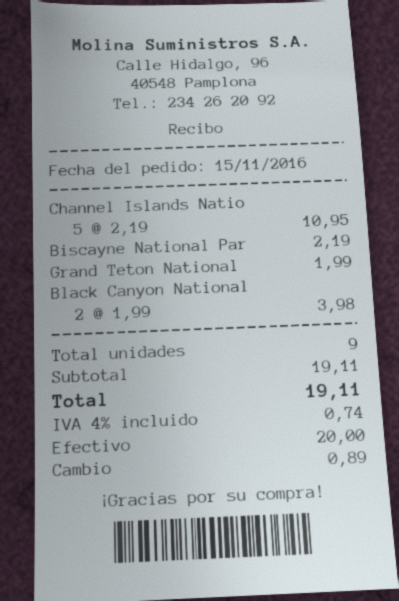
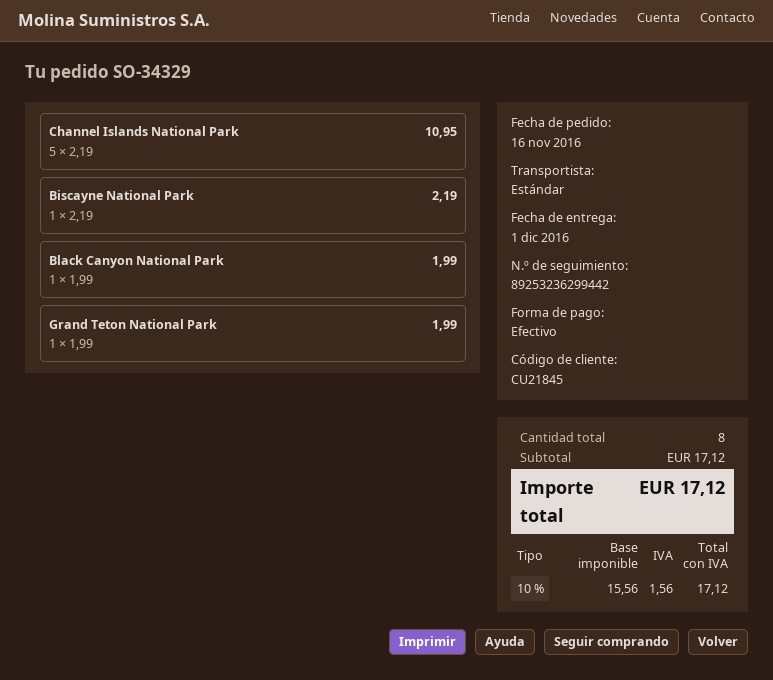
order date: 2016-11-15 -> 2016-11-16
Black Canyon National: 2 x 1.99 = 3.98 -> 1 x 1.99 = 1.99
total quantity: 9 -> 8
subtotal: 19.11 -> 17.12
tax: 4% = 0.74 -> 10% = 1.56
total: 19.11 -> 17.12

